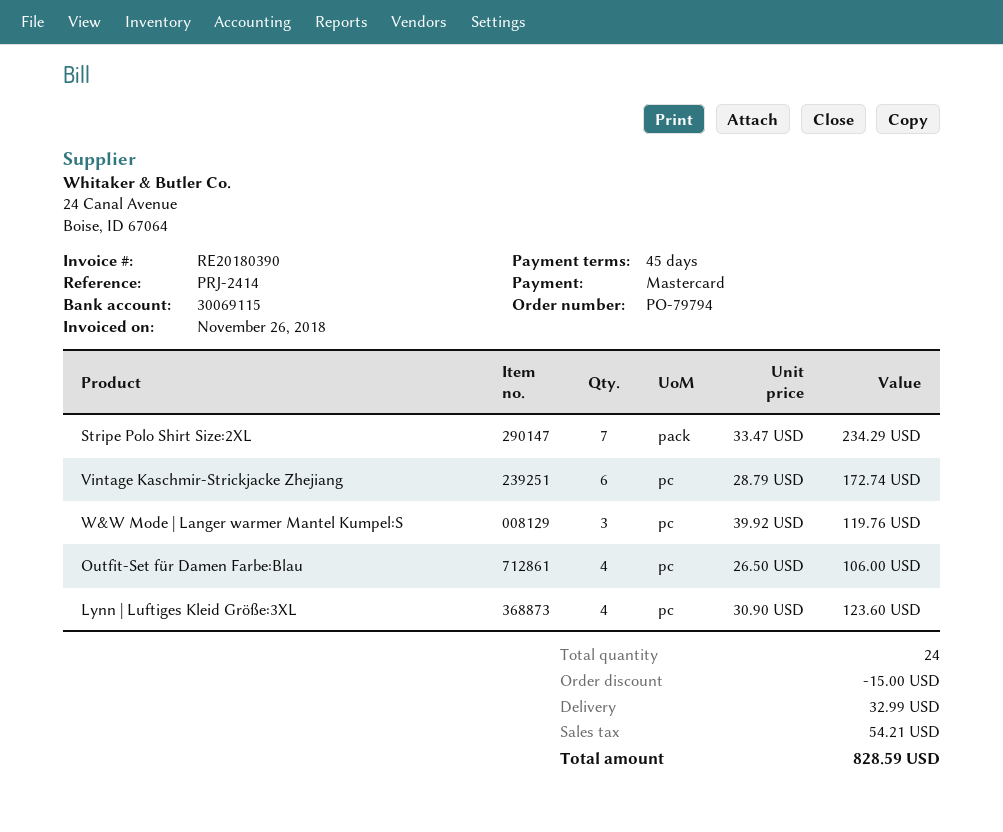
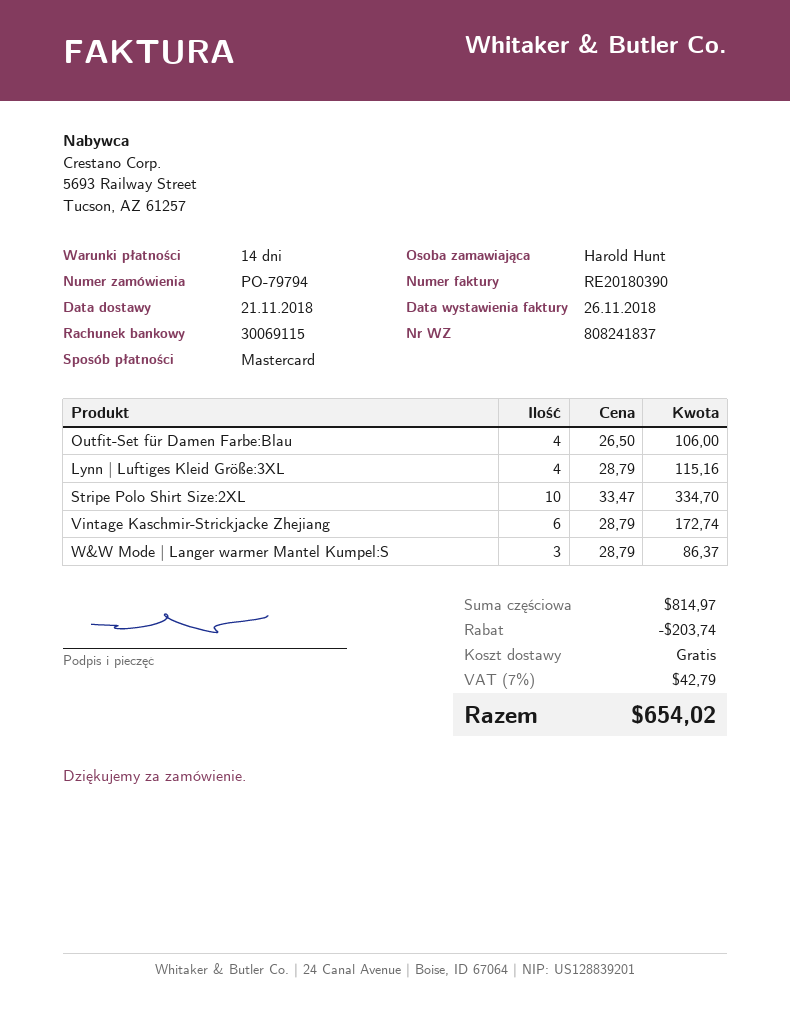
payment terms: 45 days -> 14 days
Stripe Polo Shirt Size:2XL: 7 x 33.47 = 234.29 -> 10 x 33.47 = 334.70
W&W Mode | Langer warmer Mantel Kumpel:S: 3 x 39.92 = 119.76 -> 3 x 28.79 = 86.37
Lynn | Luftiges Kleid Größe:3XL: 4 x 30.90 = 123.60 -> 4 x 28.79 = 115.16
discount: 15.00 -> 203.74
shipping: 32.99 -> 0.00
tax: 54.21 -> 42.79
total: 828.59 -> 654.02

